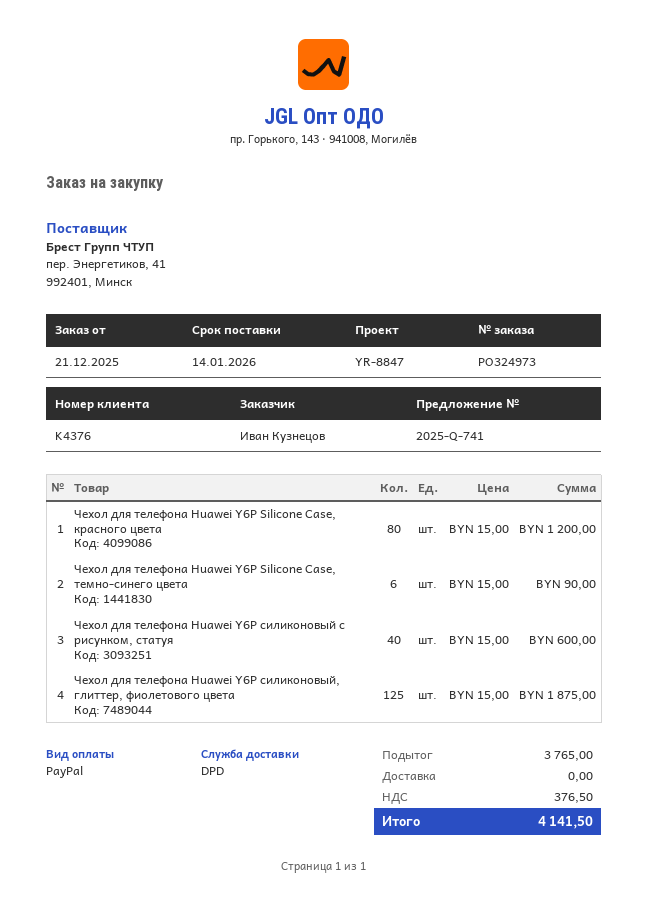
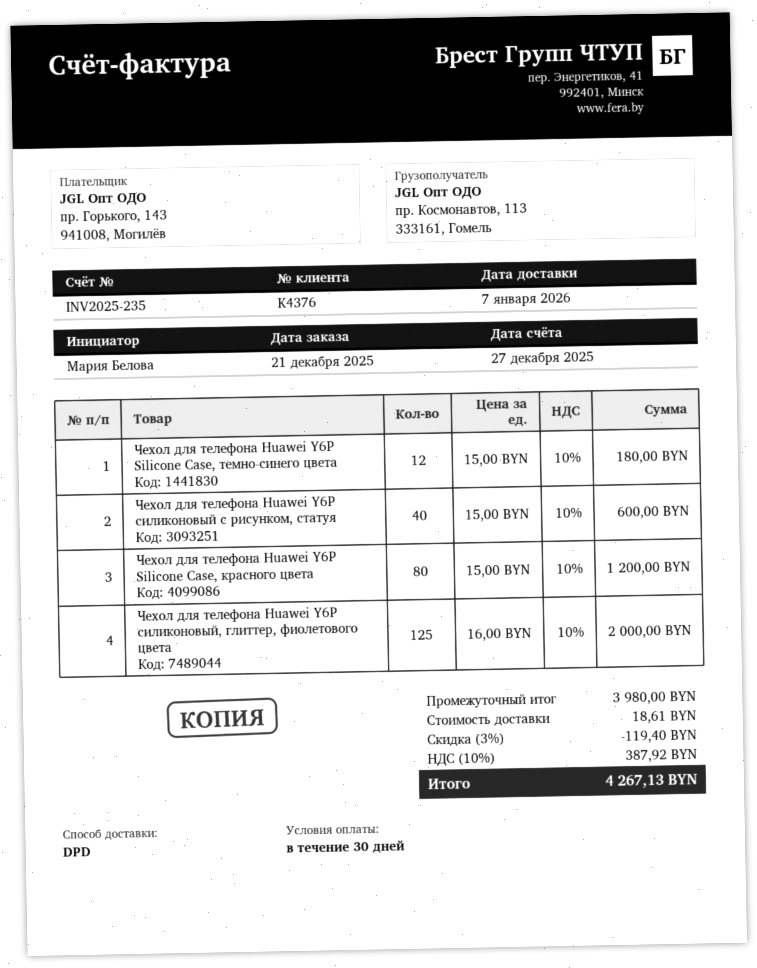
delivery date: 2026-01-14 -> 2026-01-07
ordered by: Иван Кузнецов -> Мария Белова
Чехол для телефона Huawei Y6P Silicone Case, темно-синего цвета: 6 x 15.00 = 90.00 -> 12 x 15.00 = 180.00
Чехол для телефона Huawei Y6P силиконовый, глиттер, фиолетового цвета: 125 x 15.00 = 1875.00 -> 125 x 16.00 = 2000.00
subtotal: 3765.00 -> 3980.00
discount: none -> 3% = 119.40
shipping: 0.00 -> 18.61
tax: 376.50 -> 387.92
total: 4141.50 -> 4267.13

